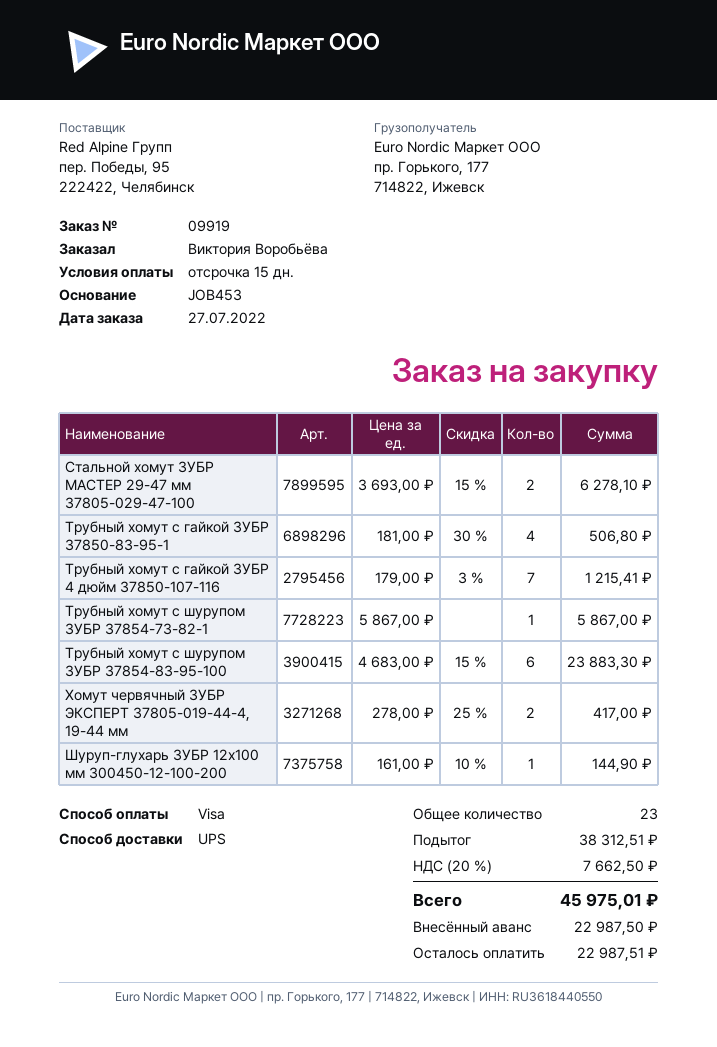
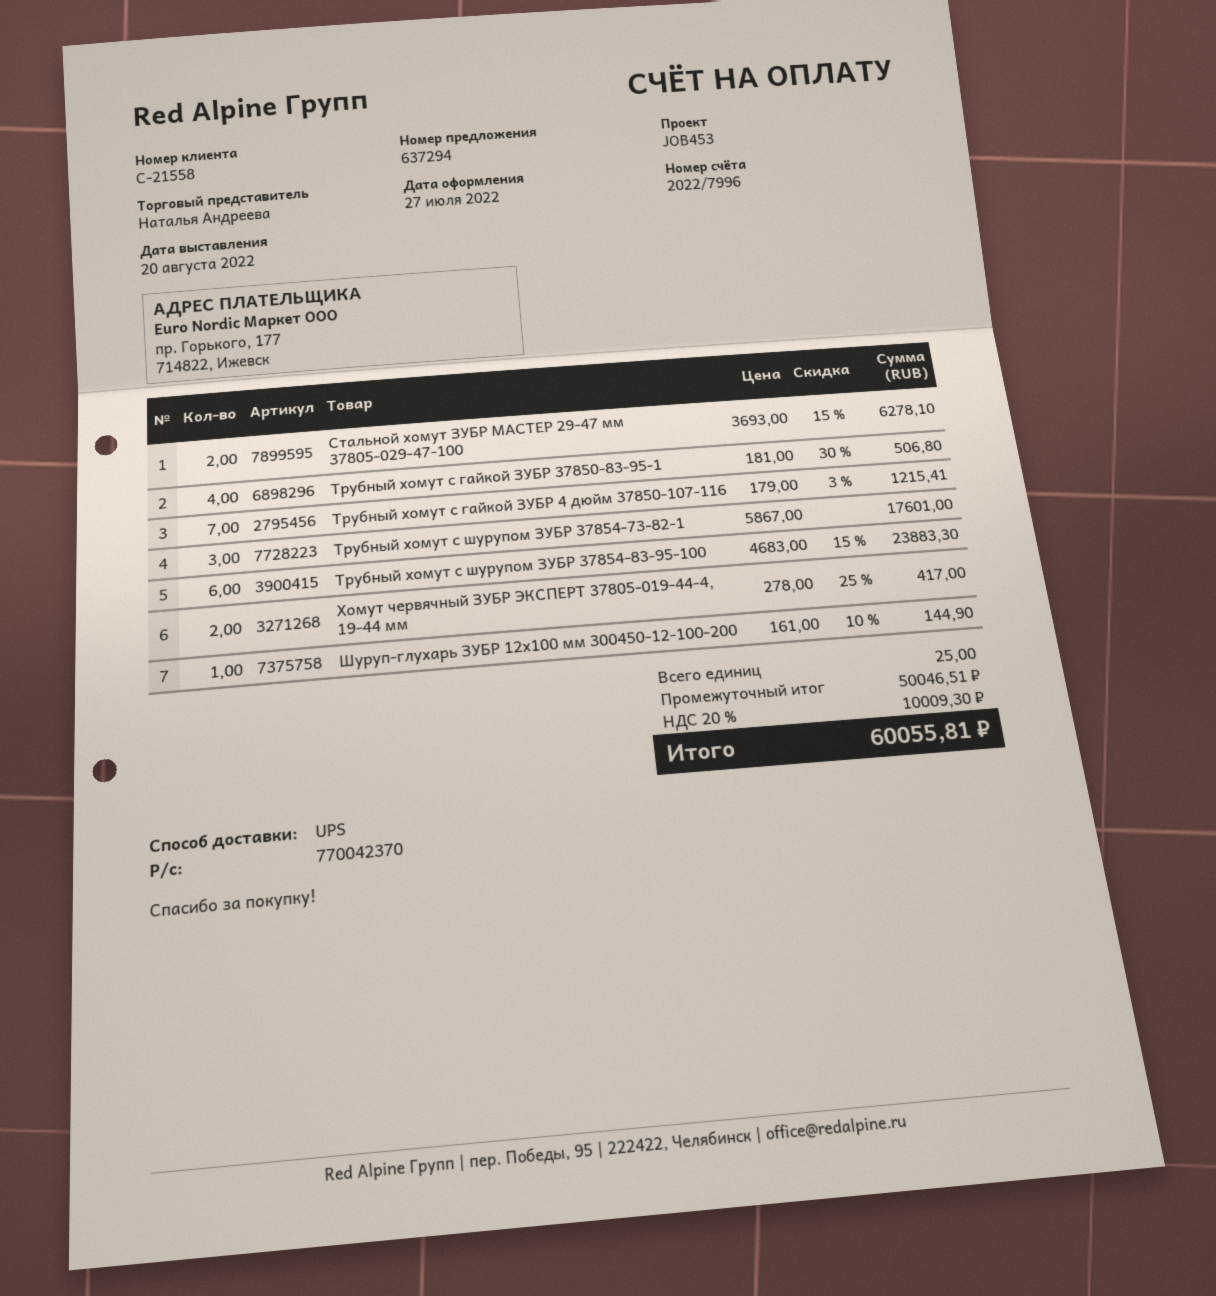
Трубный хомут с шурупом ЗУБР 37854-73-82-1: 1 x 5867.00 = 5867.00 -> 3 x 5867.00 = 17601.00
total quantity: 23 -> 25
subtotal: 38312.51 -> 50046.51
tax: 20% = 7662.50 -> 20% = 10009.30
total: 45975.01 -> 60055.81

